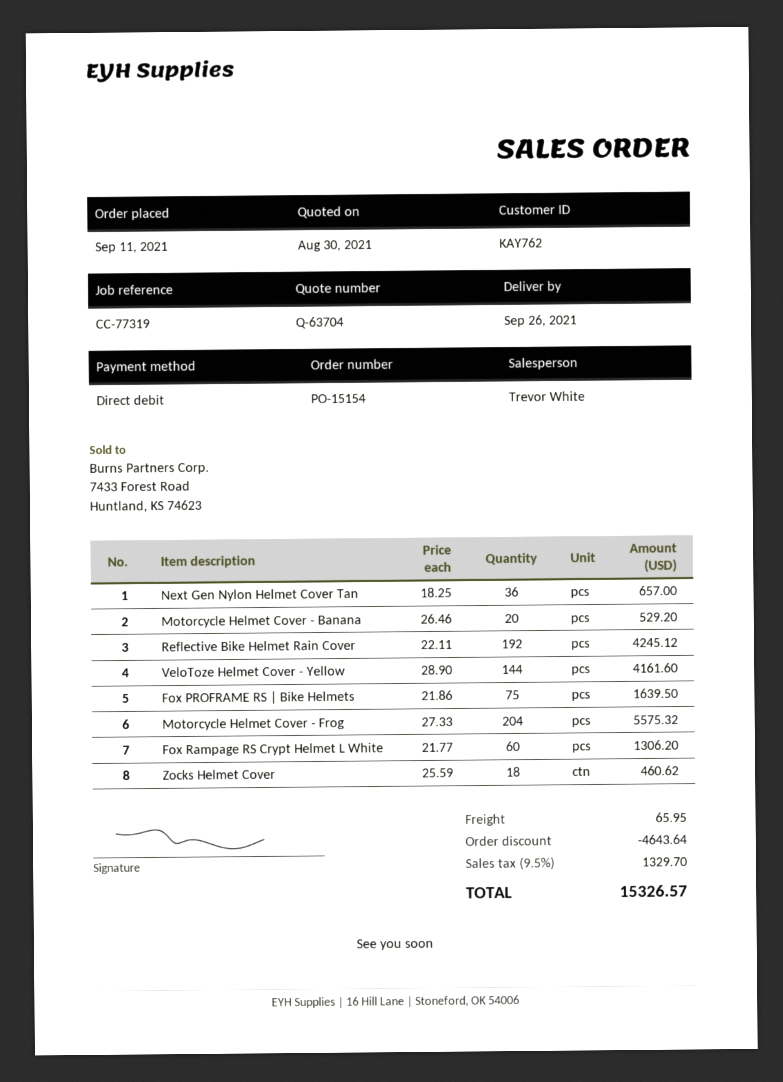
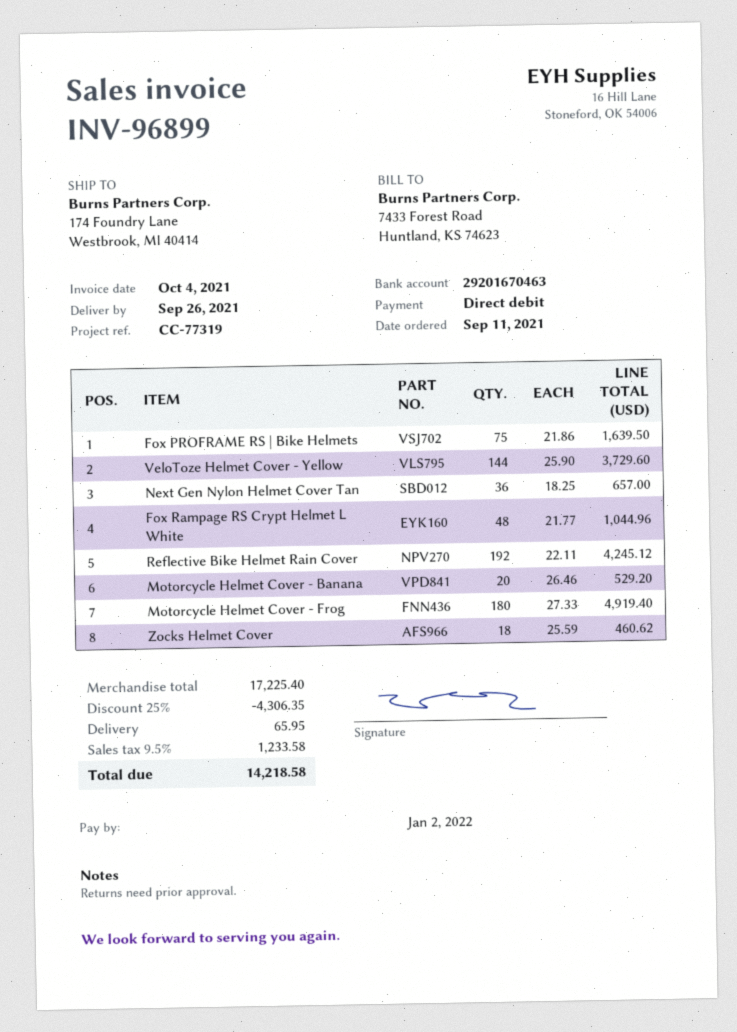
VeloToze Helmet Cover - Yellow: 144 x 28.90 = 4161.60 -> 144 x 25.90 = 3729.60
Motorcycle Helmet Cover - Frog: 204 x 27.33 = 5575.32 -> 180 x 27.33 = 4919.40
Fox Rampage RS Crypt Helmet L White: 60 x 21.77 = 1306.20 -> 48 x 21.77 = 1044.96
discount: 4643.64 -> 4306.35
tax: 9.5% = 1329.70 -> 9.5% = 1233.58
total: 15326.57 -> 14218.58

